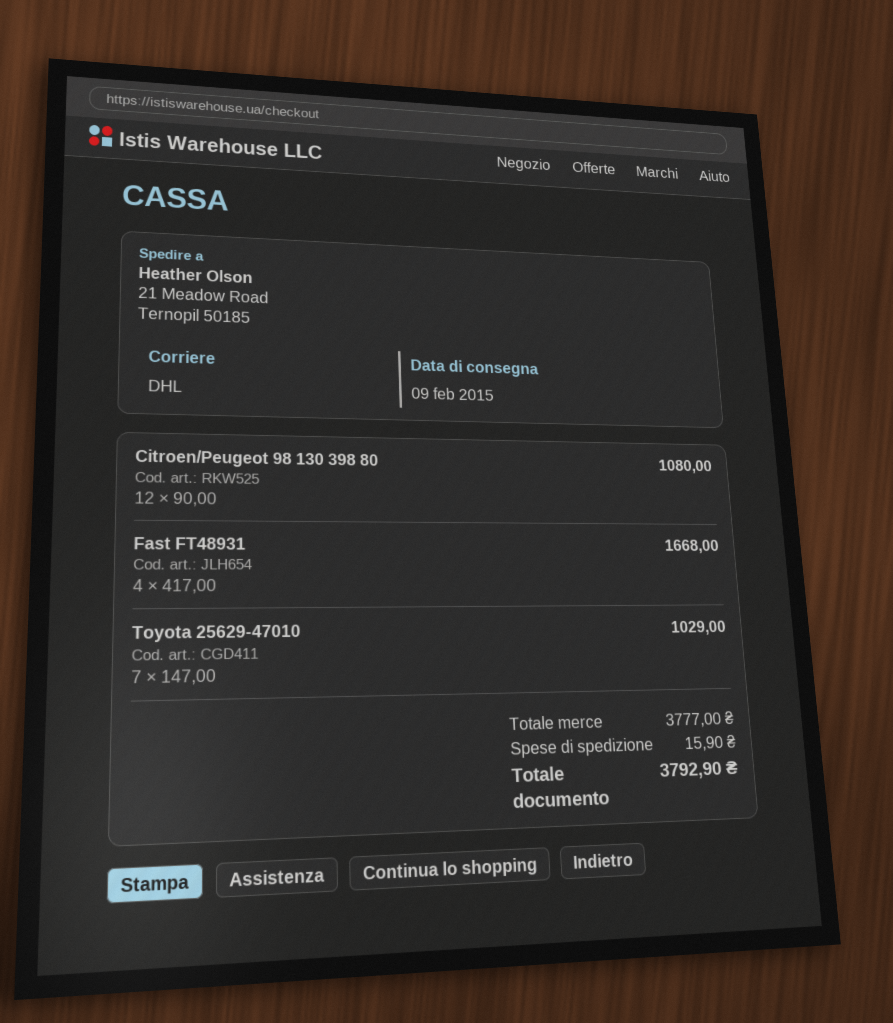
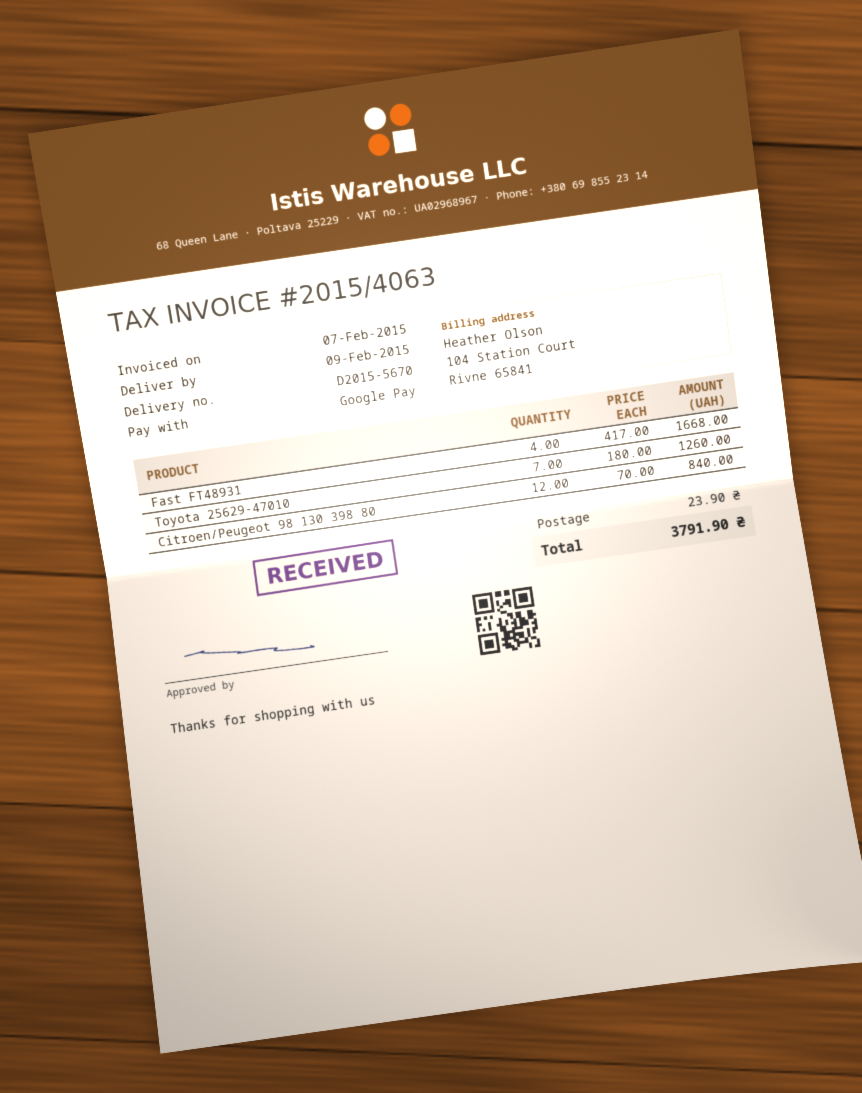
Citroen/Peugeot 98 130 398 80: 12 x 90.00 = 1080.00 -> 12 x 70.00 = 840.00
Toyota 25629-47010: 7 x 147.00 = 1029.00 -> 7 x 180.00 = 1260.00
shipping: 15.90 -> 23.90
total: 3792.90 -> 3791.90

